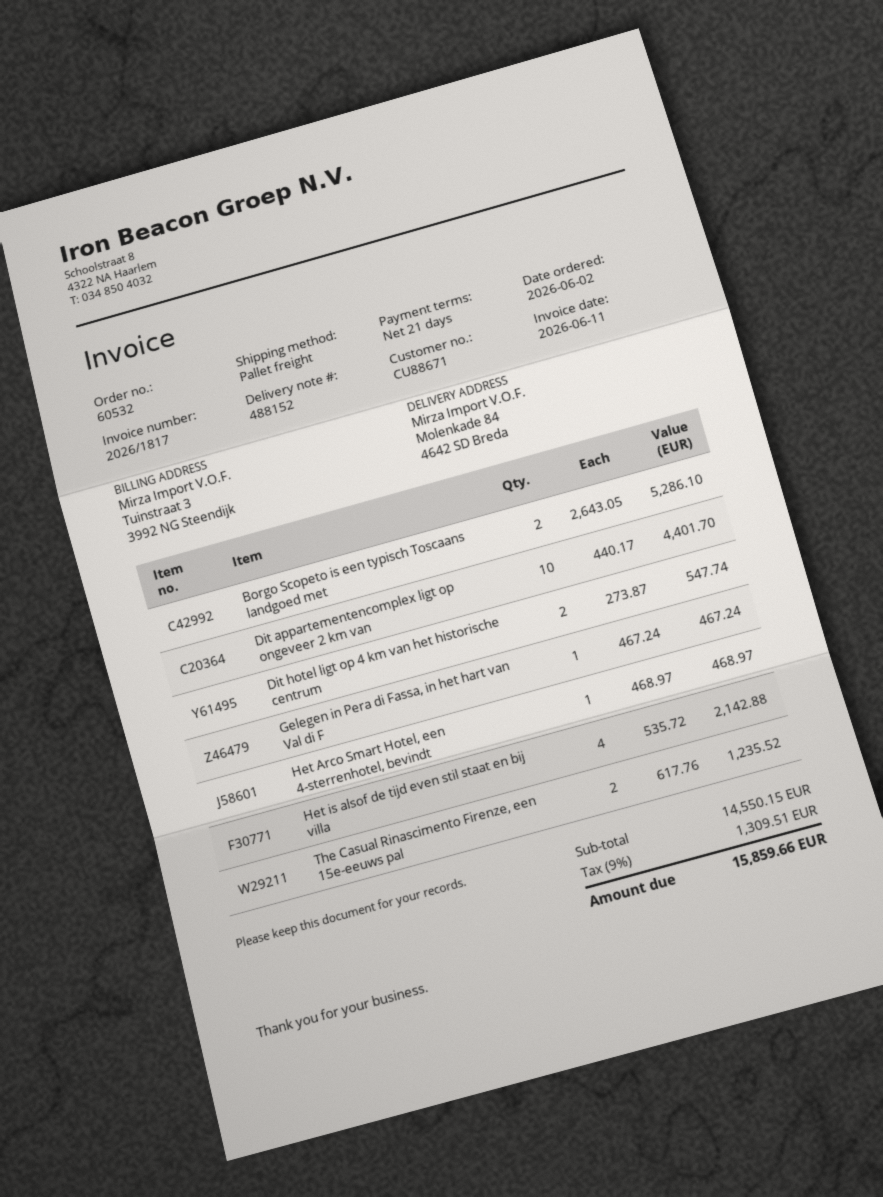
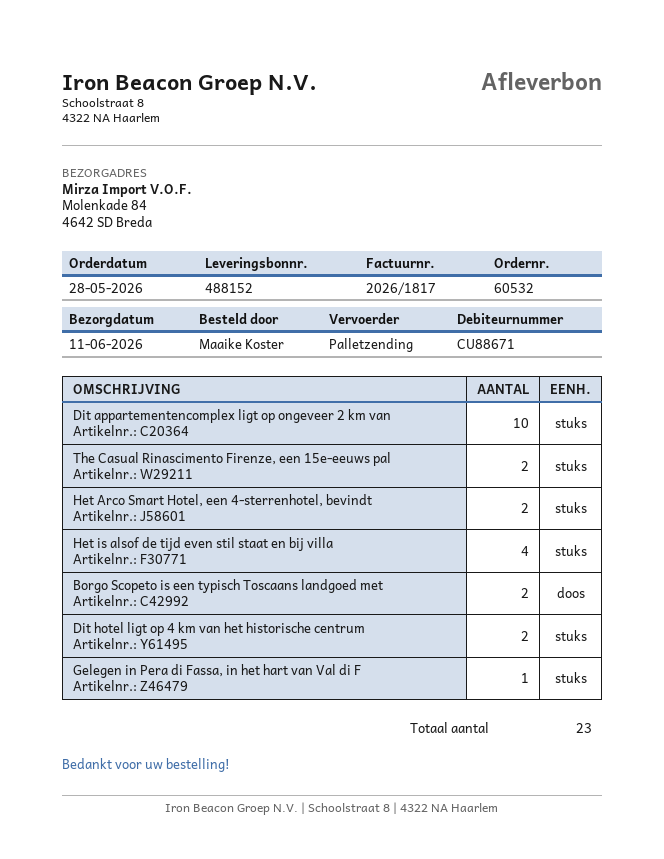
order date: 2026-06-02 -> 2026-05-28
Het Arco Smart Hotel, een 4-sterrenhotel, bevindt: 1 -> 2

